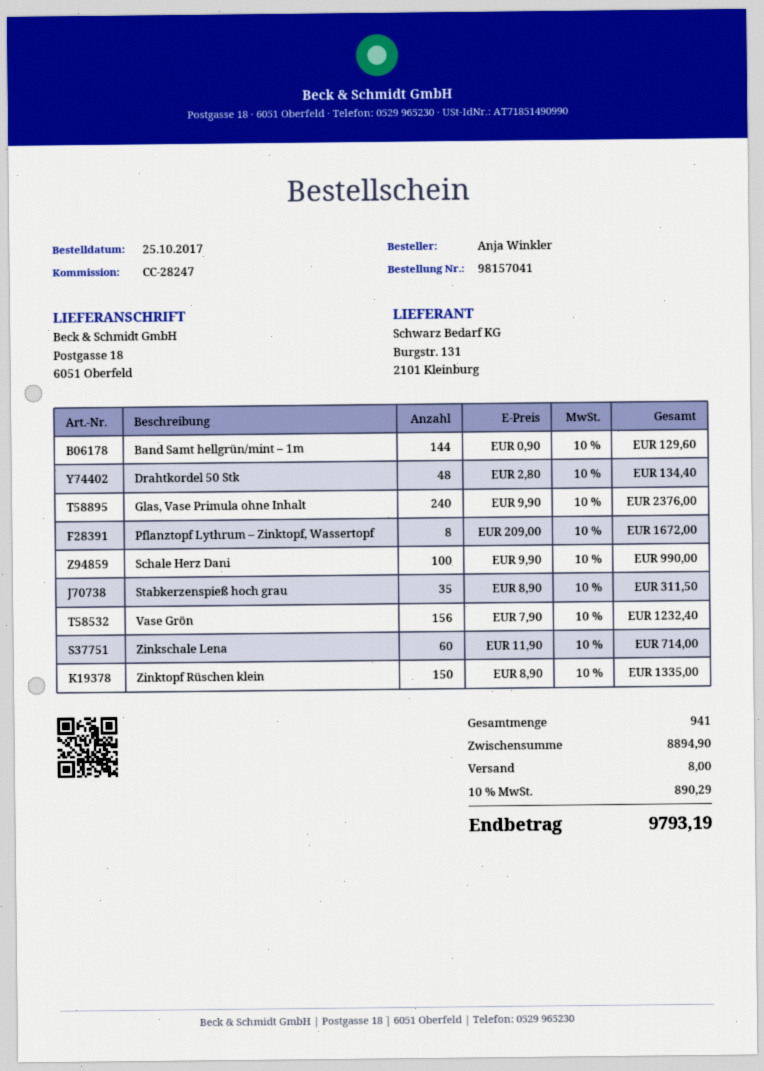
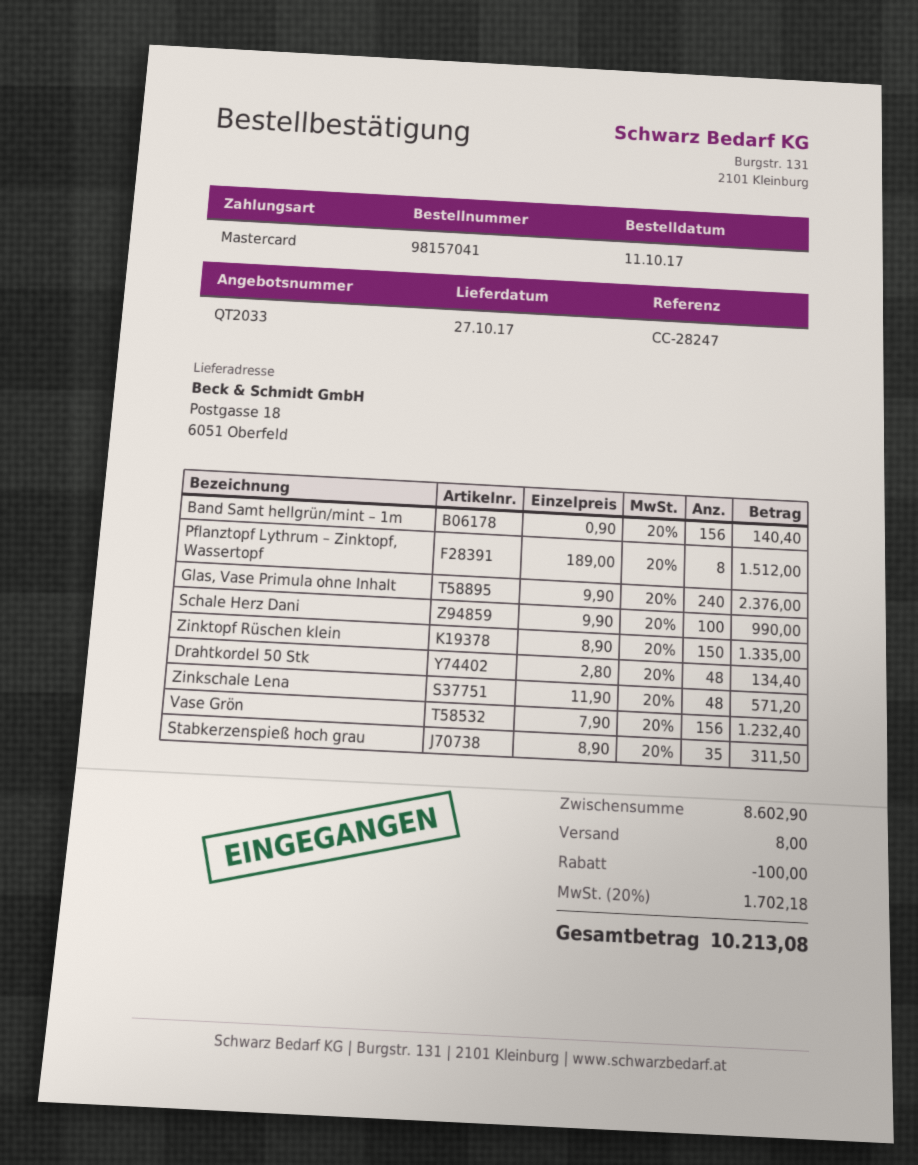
order date: 2017-10-25 -> 2017-10-11
Band Samt hellgrün/mint – 1m: 144 x 0.90 = 129.60 -> 156 x 0.90 = 140.40
Pflanztopf Lythrum – Zinktopf, Wassertopf: 8 x 209.00 = 1672.00 -> 8 x 189.00 = 1512.00
Zinkschale Lena: 60 x 11.90 = 714.00 -> 48 x 11.90 = 571.20
subtotal: 8894.90 -> 8602.90
discount: none -> 100.00
tax: 10% = 890.29 -> 20% = 1702.18
total: 9793.19 -> 10213.08

